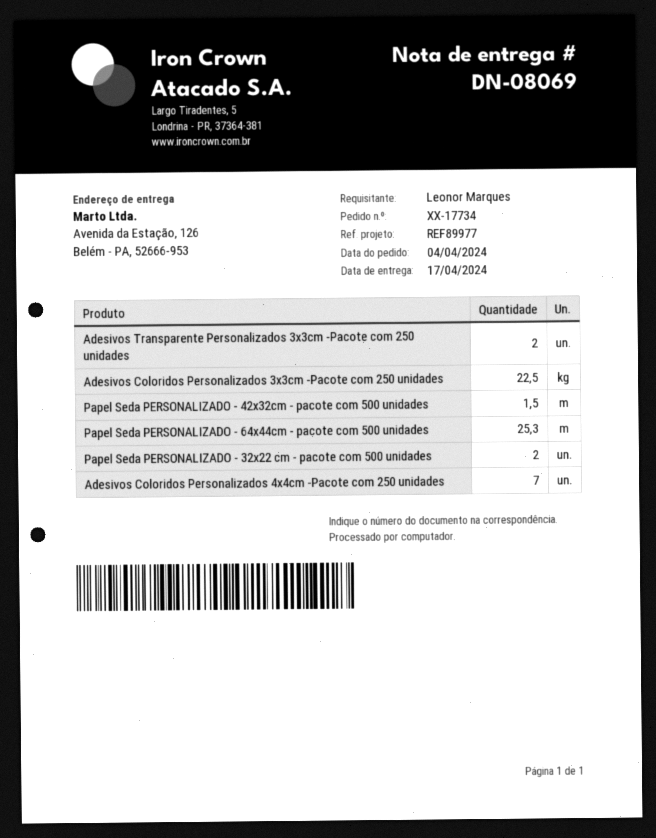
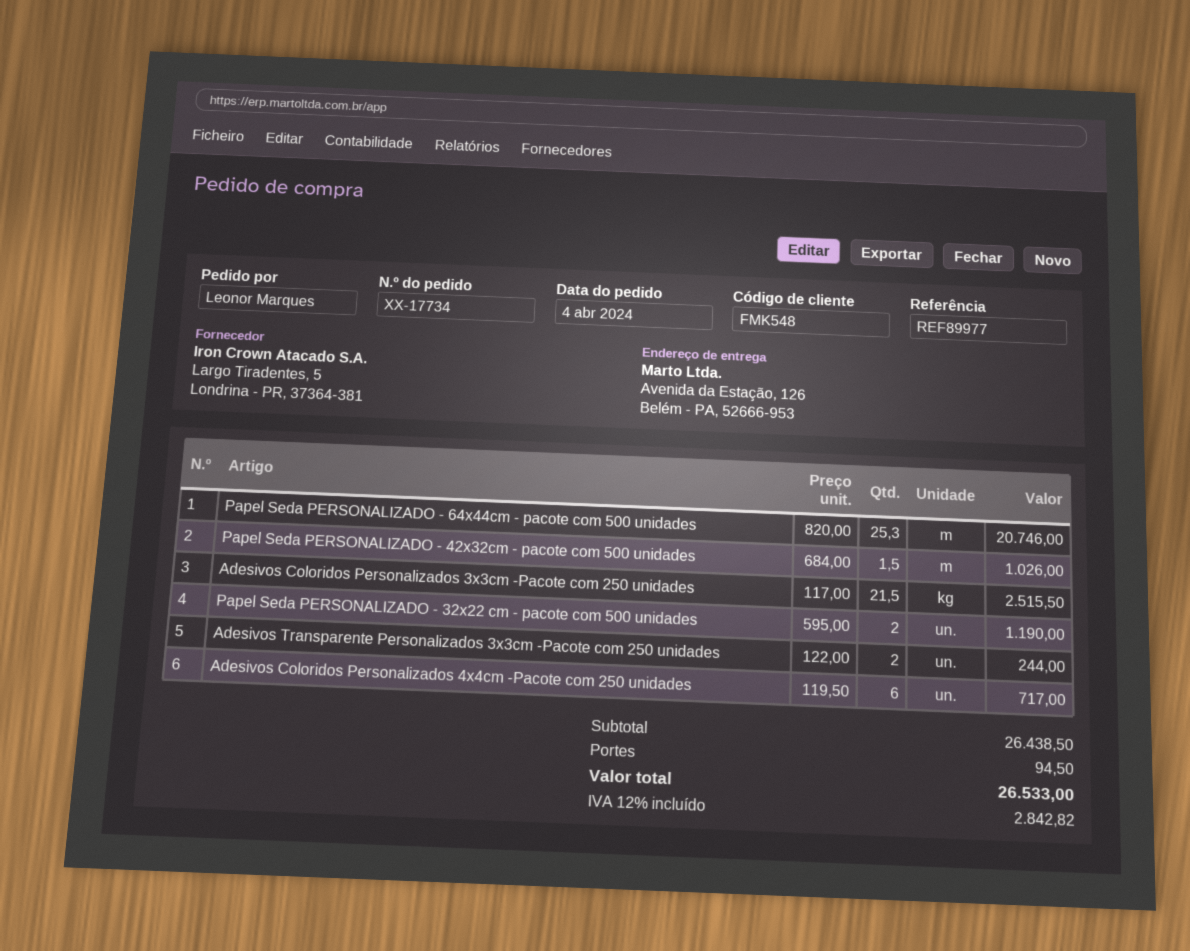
Adesivos Coloridos Personalizados 3x3cm -Pacote com 250 unidades: 22.5 -> 21.5
Adesivos Coloridos Personalizados 4x4cm -Pacote com 250 unidades: 7 -> 6

